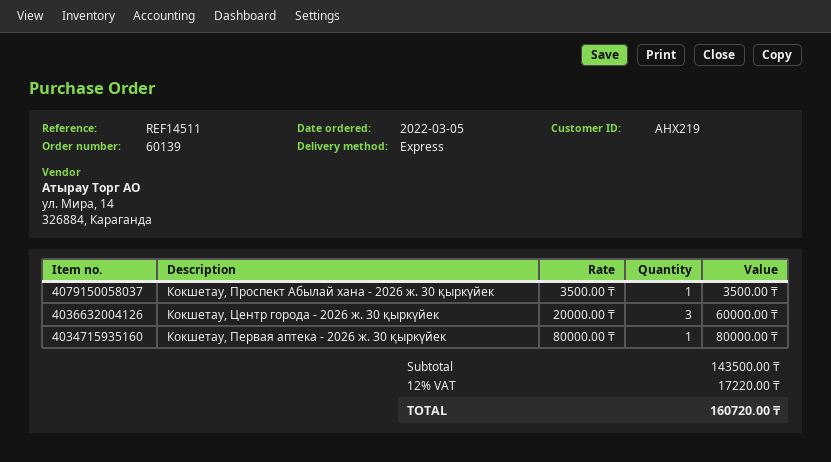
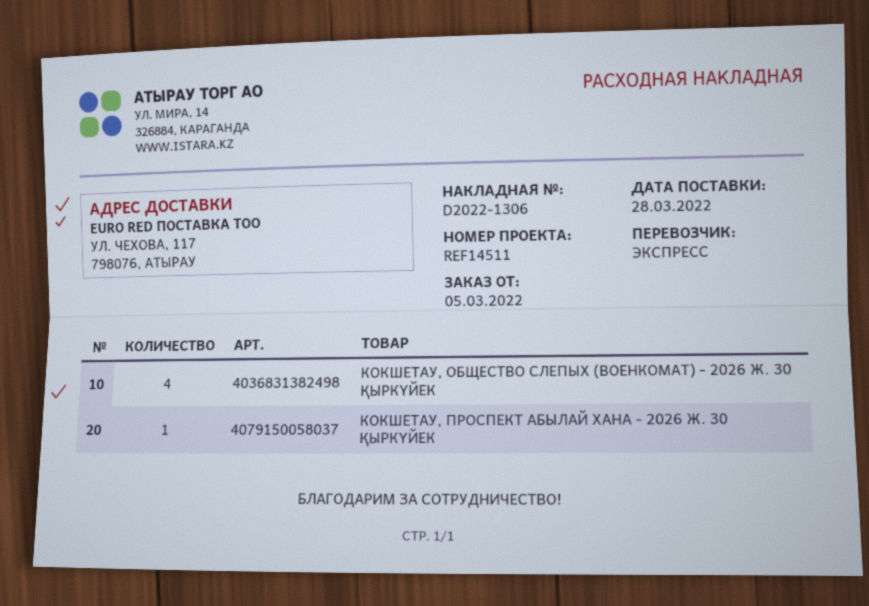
Кокшетау, Центр города - 2026 ж. 30 қыркүйек: 3 -> none
Кокшетау, Первая аптека - 2026 ж. 30 қыркүйек: 1 -> none
КОКШЕТАУ, ОБЩЕСТВО СЛЕПЫХ (ВОЕНКОМАТ) - 2026 Ж. 30 ҚЫРКҮЙЕК: none -> 4

